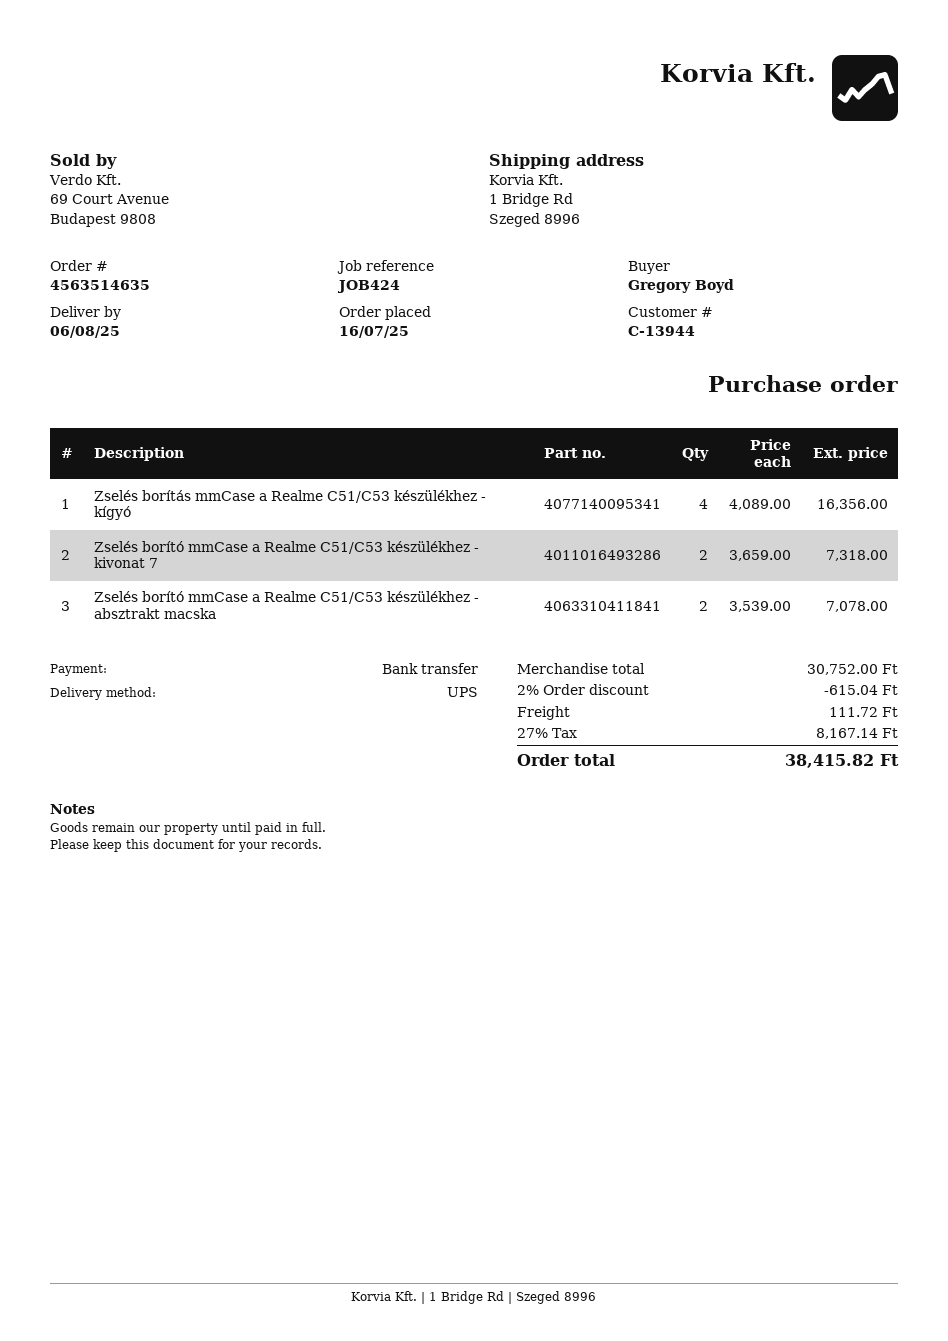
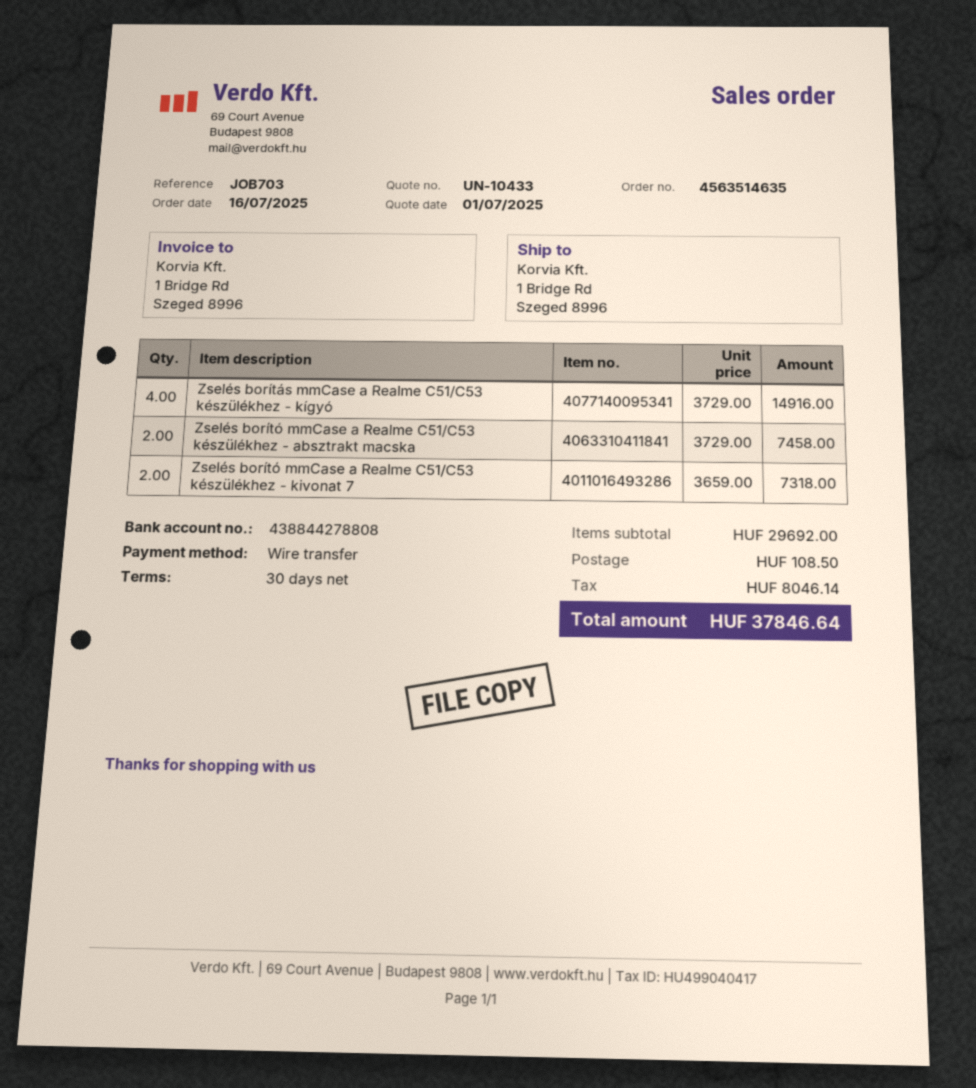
reference: JOB424 -> JOB703
Zselés borítás mmCase a Realme C51/C53 készülékhez - kígyó: 4 x 4089.00 = 16356.00 -> 4 x 3729.00 = 14916.00
Zselés borító mmCase a Realme C51/C53 készülékhez - absztrakt macska: 2 x 3539.00 = 7078.00 -> 2 x 3729.00 = 7458.00
subtotal: 30752.00 -> 29692.00
discount: 2% = 615.04 -> none
shipping: 111.72 -> 108.50
tax: 8167.14 -> 8046.14
total: 38415.82 -> 37846.64

